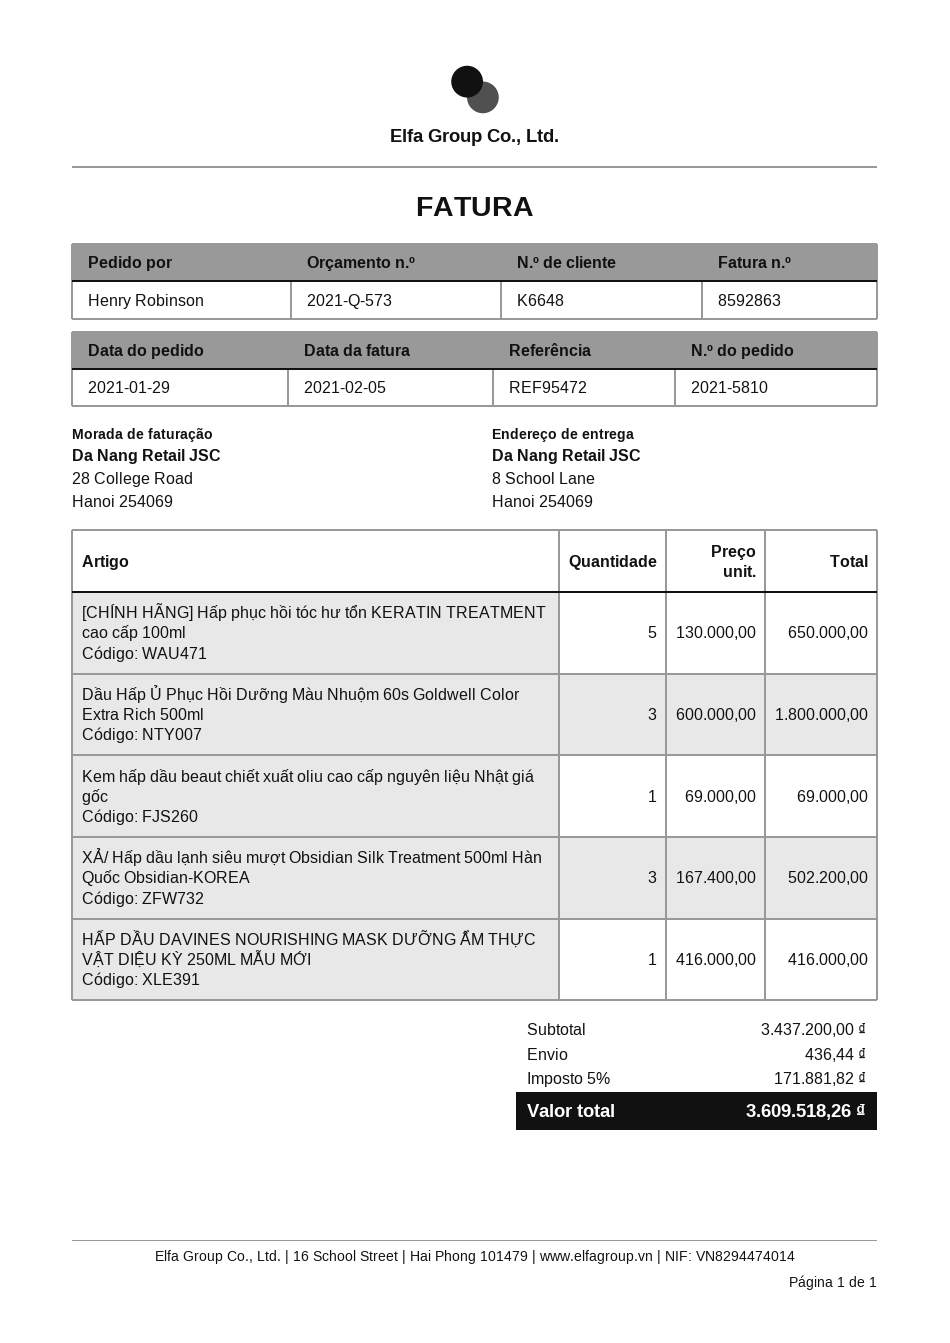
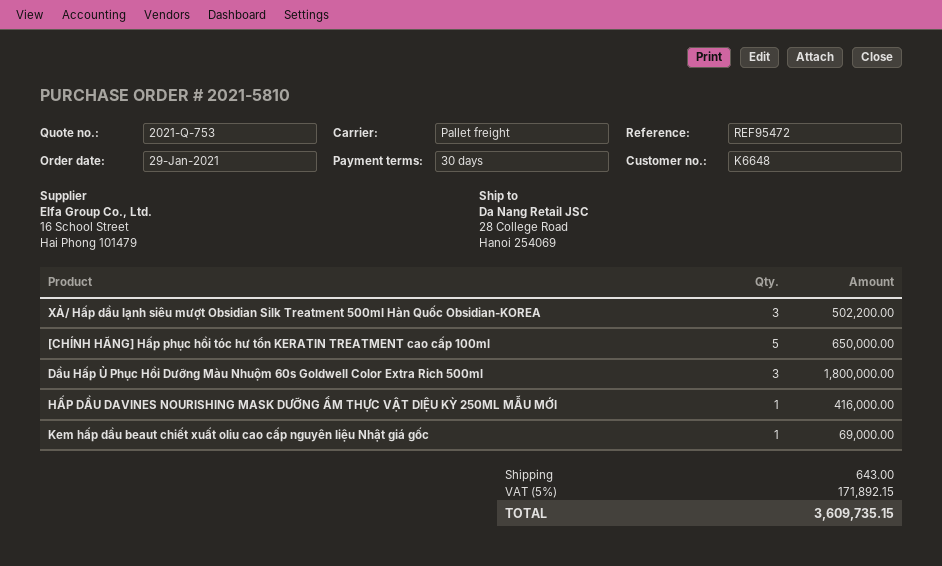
quote number: 2021-Q-573 -> 2021-Q-753
ship to: 8 School Lane, Hanoi 254069 -> 28 College Road, Hanoi 254069
shipping: 436.44 -> 643.00
tax: 5% = 171881.82 -> 5% = 171892.15
total: 3609518.26 -> 3609735.15

